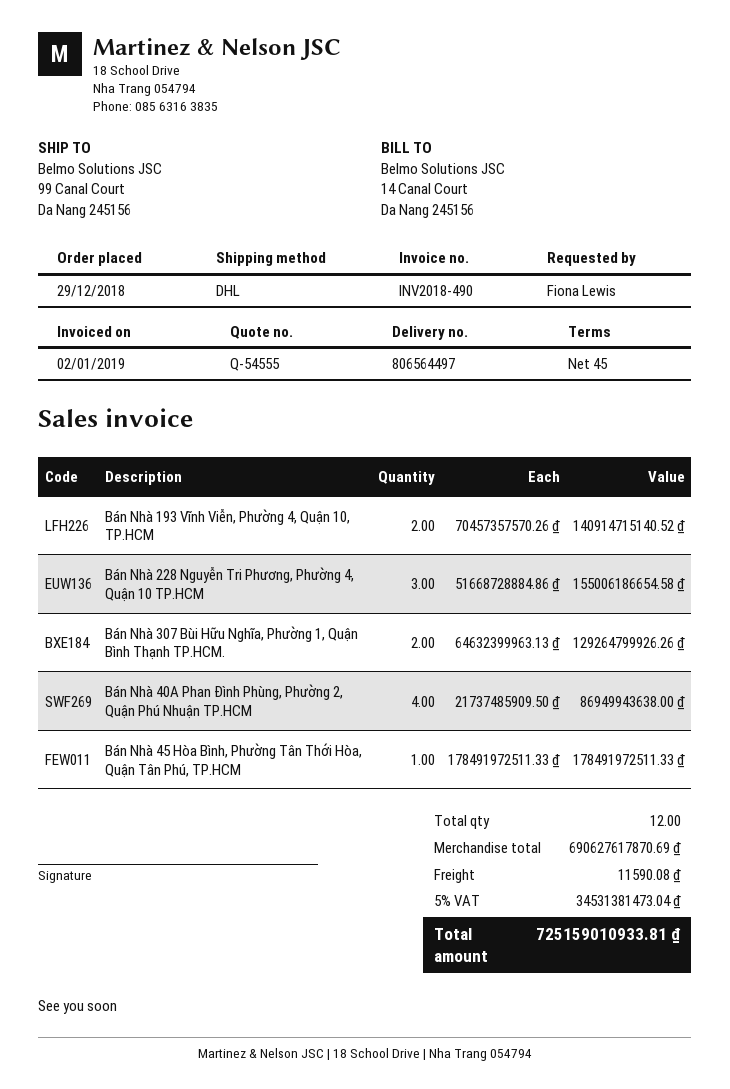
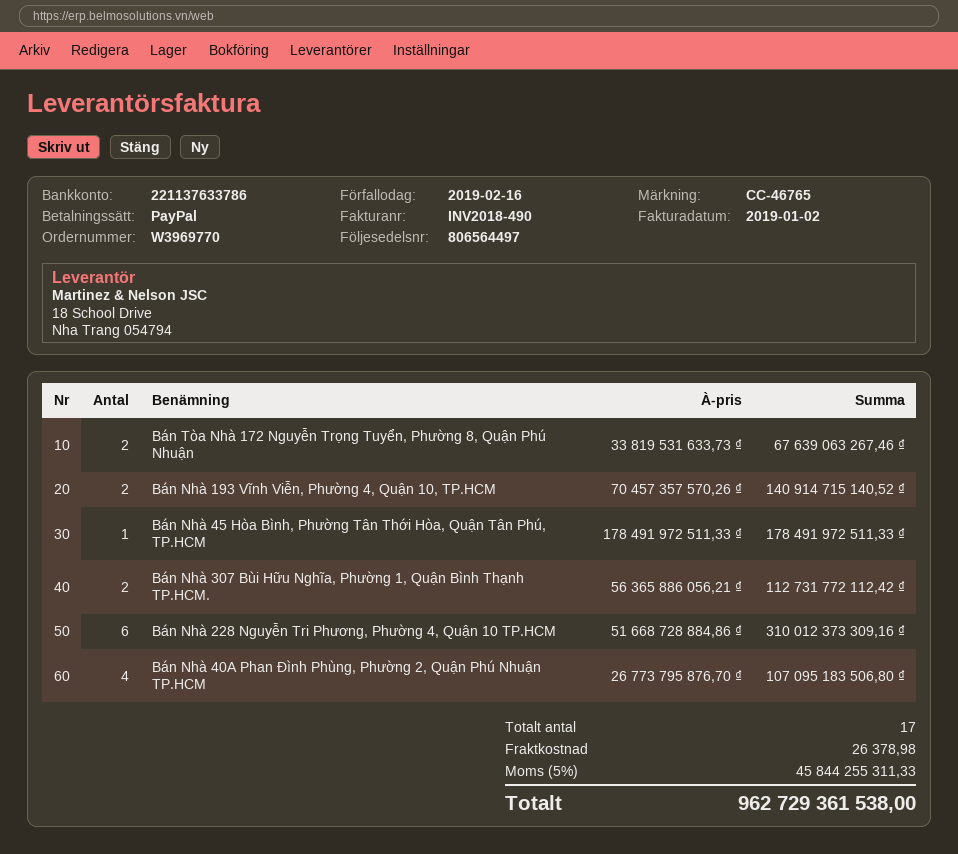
Bán Nhà 228 Nguyễn Tri Phương, Phường 4, Quận 10 TP.HCM: 3 x 51668728884.86 = 155006186654.58 -> 6 x 51668728884.86 = 310012373309.16
Bán Nhà 307 Bùi Hữu Nghĩa, Phường 1, Quận Bình Thạnh TP.HCM.: 2 x 64632399963.13 = 129264799926.26 -> 2 x 56365886056.21 = 112731772112.42
Bán Nhà 40A Phan Đình Phùng, Phường 2, Quận Phú Nhuận TP.HCM: 4 x 21737485909.50 = 86949943638.00 -> 4 x 26773795876.70 = 107095183506.80
Bán Tòa Nhà 172 Nguyễn Trọng Tuyển, Phường 8, Quận Phú Nhuận: none -> 2 x 33819531633.73 = 67639063267.46
total quantity: 12 -> 17
shipping: 11590.08 -> 26378.98
tax: 5% = 34531381473.04 -> 5% = 45844255311.33
total: 725159010933.81 -> 962729361538.00

